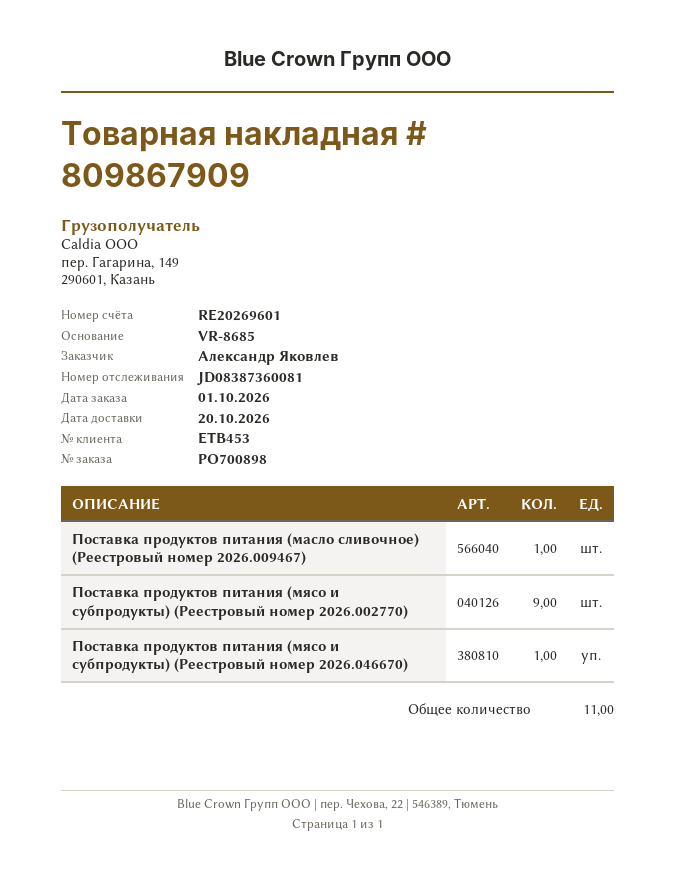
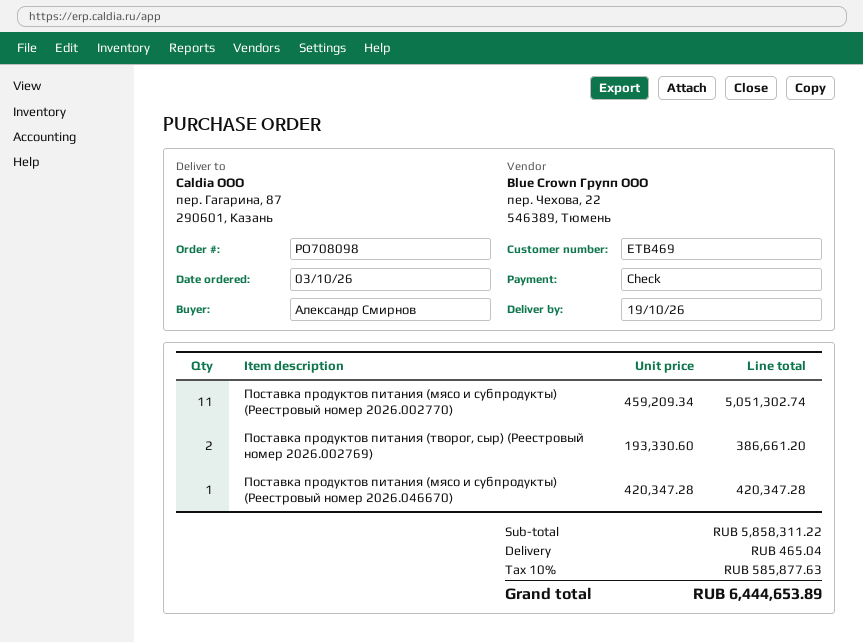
order number: PO700898 -> PO708098
order date: 2026-10-01 -> 2026-10-03
delivery date: 2026-10-20 -> 2026-10-19
customer number: ETB453 -> ETB469
ordered by: Александр Яковлев -> Александр Смирнов
ship to: пер. Гагарина, 149, 290601, Казань -> пер. Гагарина, 87, 290601, Казань
Поставка продуктов питания (масло сливочное) (Реестровый номер 2026.009467): 1 -> none
Поставка продуктов питания (мясо и субпродукты) (Реестровый номер 2026.002770): 9 -> 11
Поставка продуктов питания (творог, сыр) (Реестровый номер 2026.002769): none -> 2

